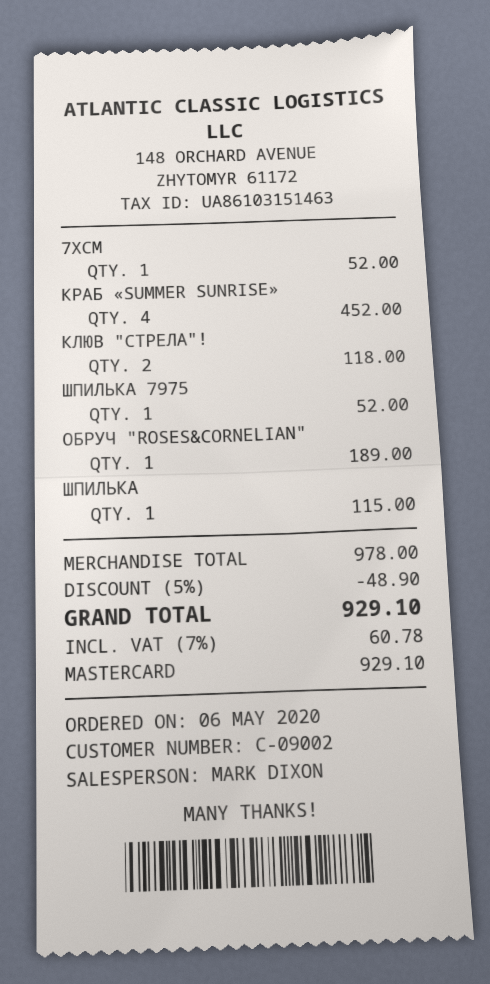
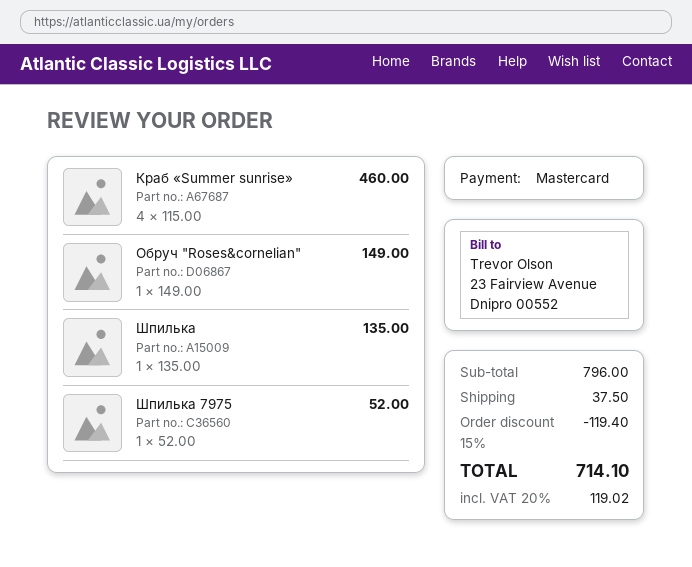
7XСМ: 1 for 52.00 -> none
КРАБ «SUMMER SUNRISE»: 4 for 452.00 -> 4 for 460.00
КЛЮВ "СТРЕЛА"!: 2 for 118.00 -> none
ОБРУЧ "ROSES&CORNELIAN": 1 for 189.00 -> 1 for 149.00
ШПИЛЬКА: 1 for 115.00 -> 1 for 135.00
subtotal: 978.00 -> 796.00
discount: 5% = 48.90 -> 15% = 119.40
shipping: none -> 37.50
tax: 7% = 60.78 -> 20% = 119.02
total: 929.10 -> 714.10

